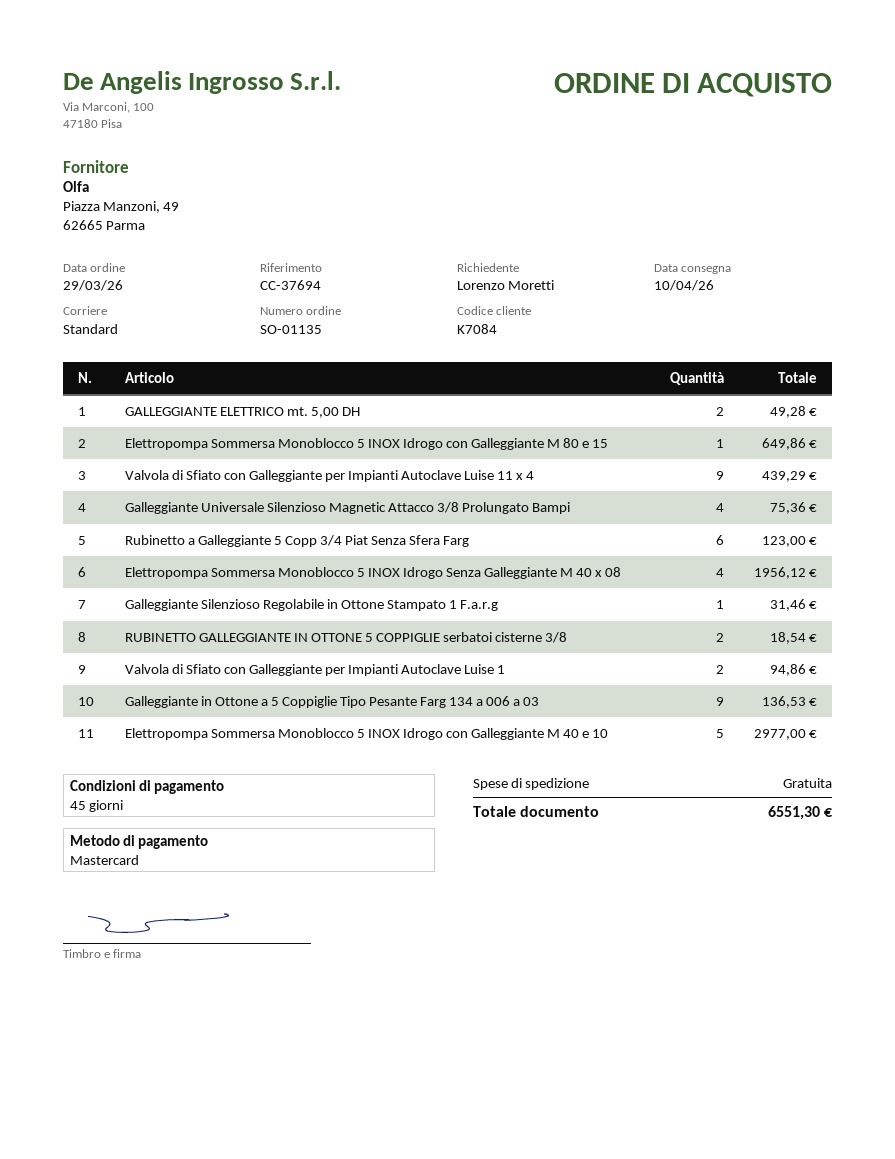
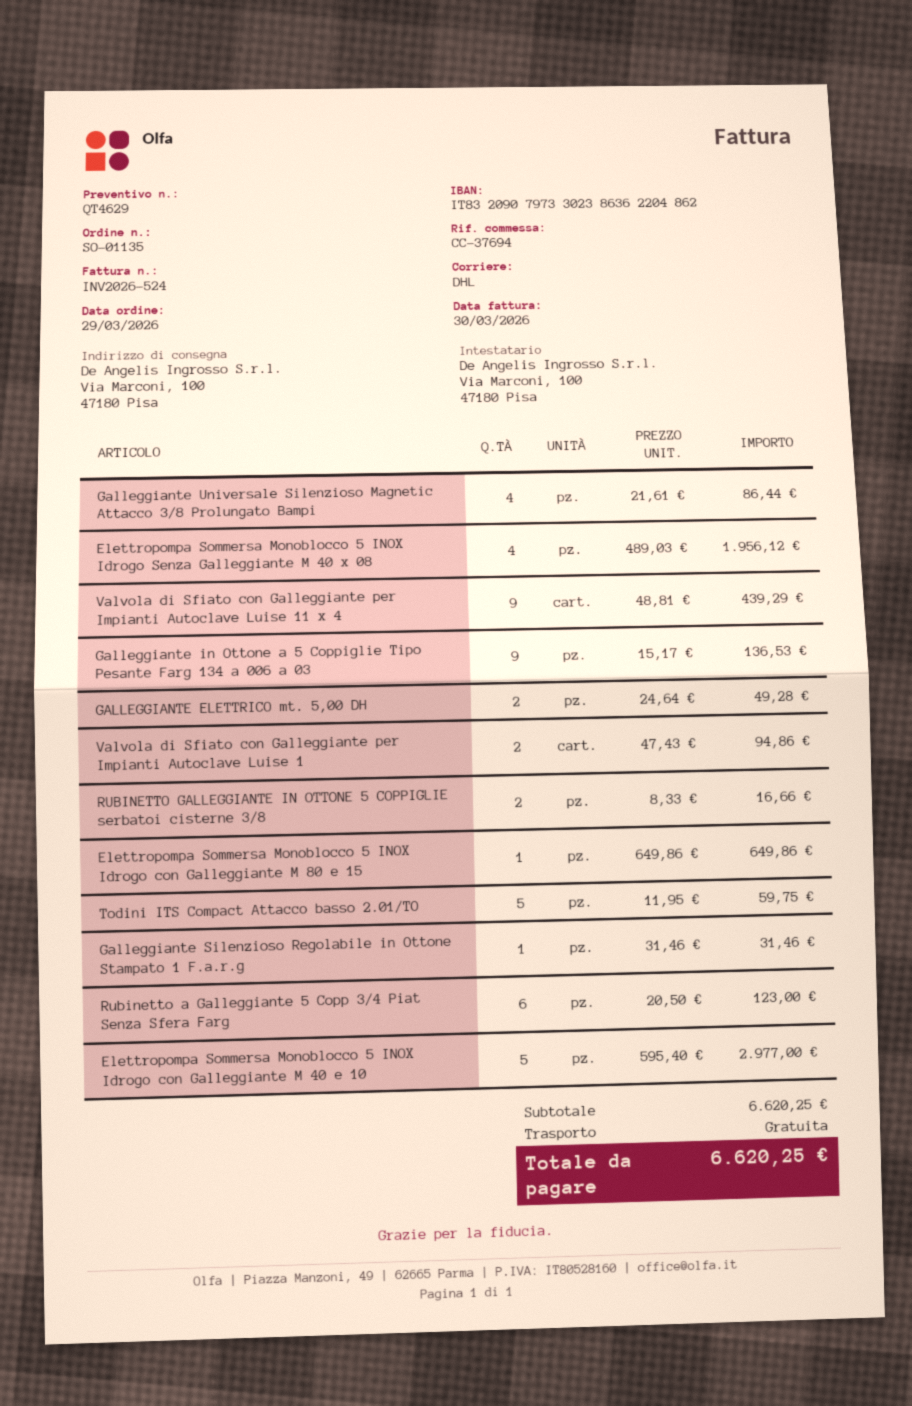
shipping method: standard -> DHL
Galleggiante Universale Silenzioso Magnetic Attacco 3/8 Prolungato Bampi: 4 for 75.36 -> 4 for 86.44
RUBINETTO GALLEGGIANTE IN OTTONE 5 COPPIGLIE serbatoi cisterne 3/8: 2 for 18.54 -> 2 for 16.66
Todini ITS Compact Attacco basso 2.01/TO: none -> 5 for 59.75
total: 6551.30 -> 6620.25

